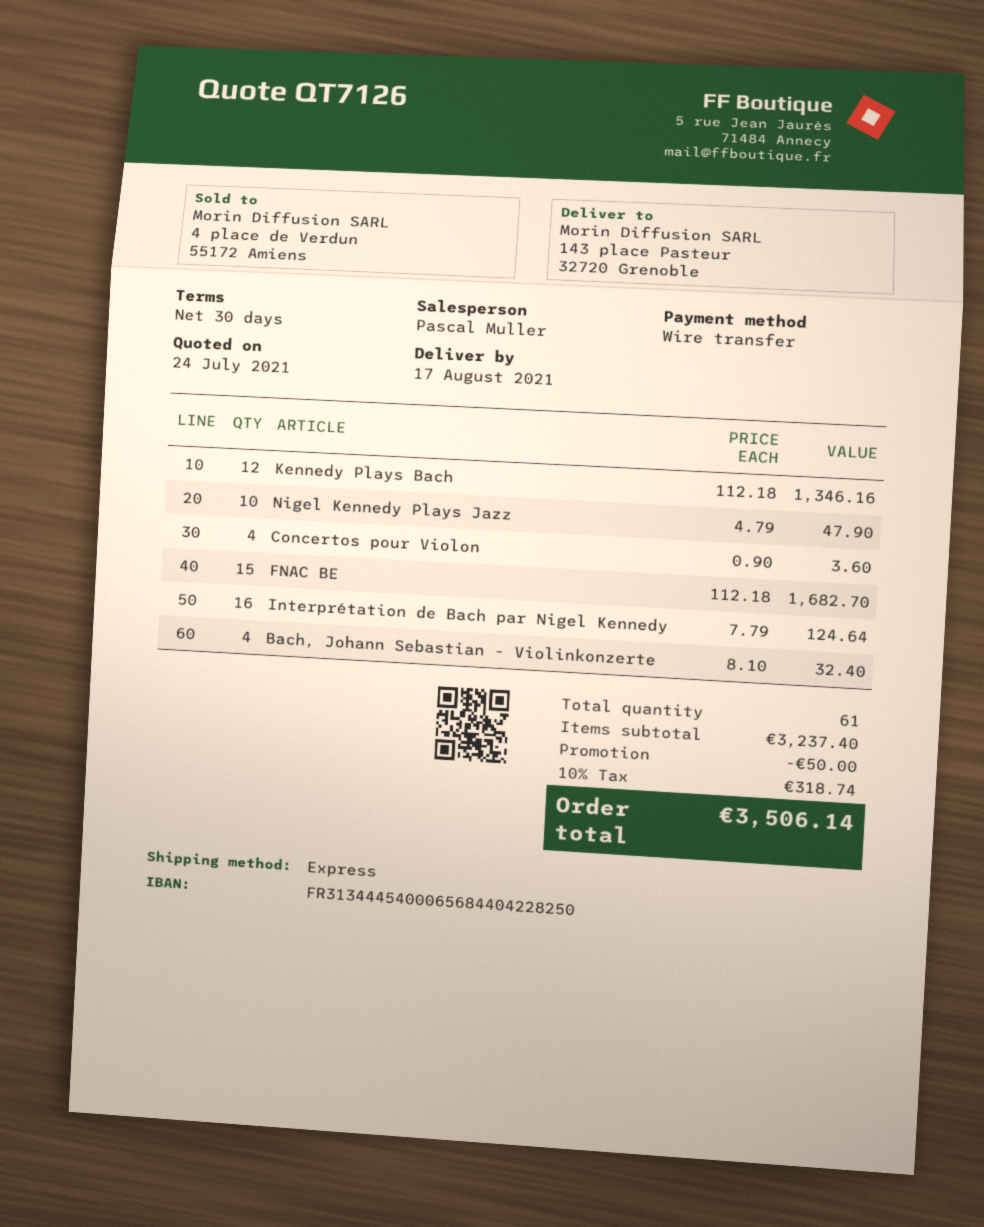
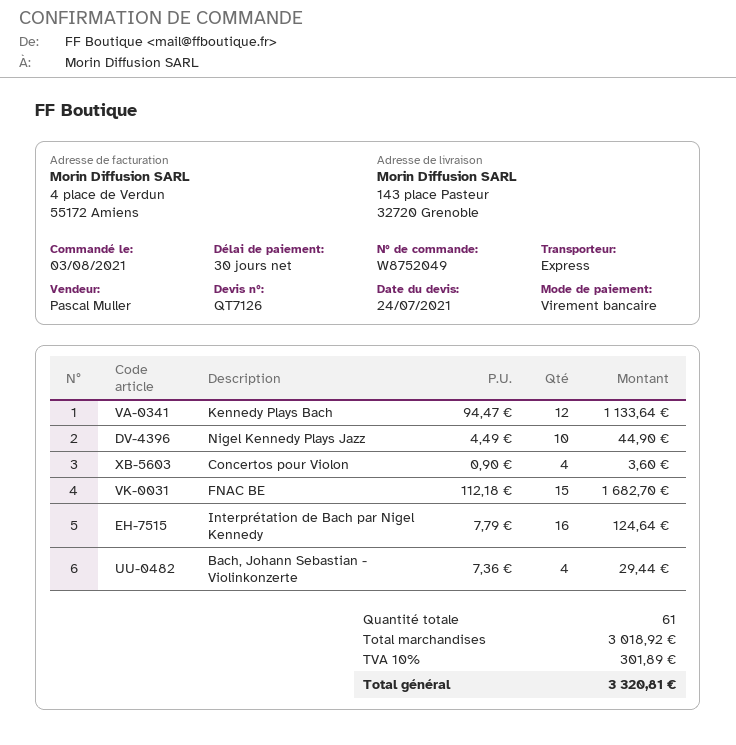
Kennedy Plays Bach: 12 x 112.18 = 1346.16 -> 12 x 94.47 = 1133.64
Nigel Kennedy Plays Jazz: 10 x 4.79 = 47.90 -> 10 x 4.49 = 44.90
Bach, Johann Sebastian - Violinkonzerte: 4 x 8.10 = 32.40 -> 4 x 7.36 = 29.44
subtotal: 3237.40 -> 3018.92
discount: 50.00 -> none
tax: 10% = 318.74 -> 10% = 301.89
total: 3506.14 -> 3320.81

